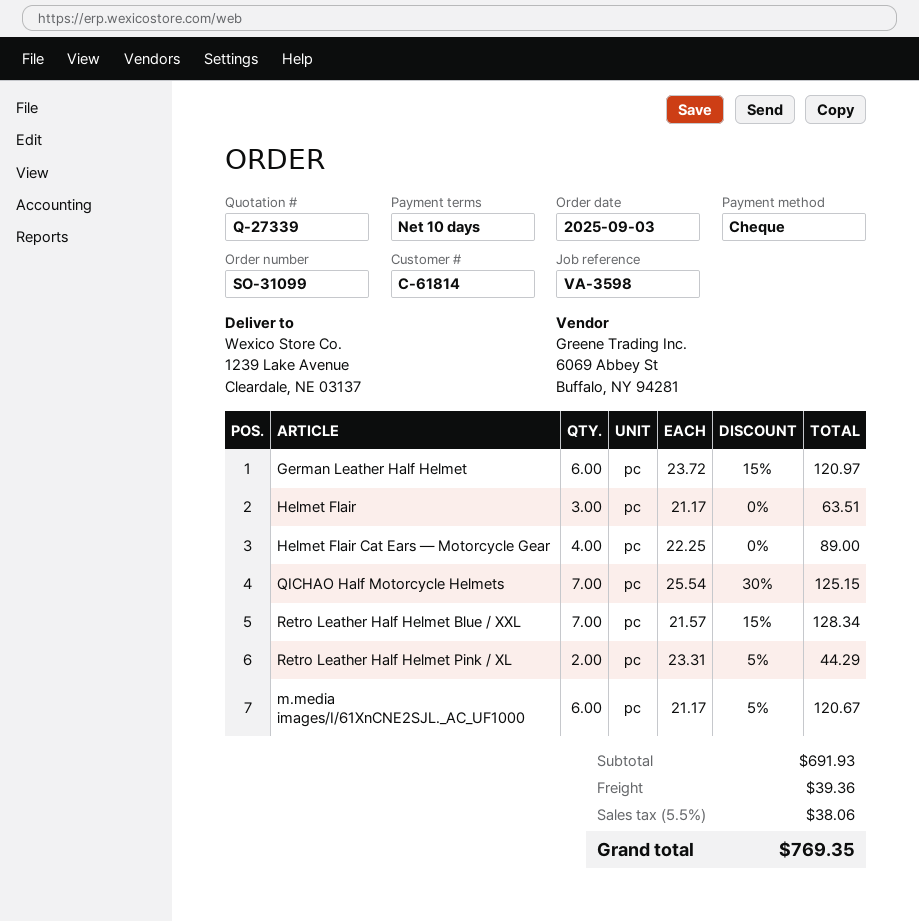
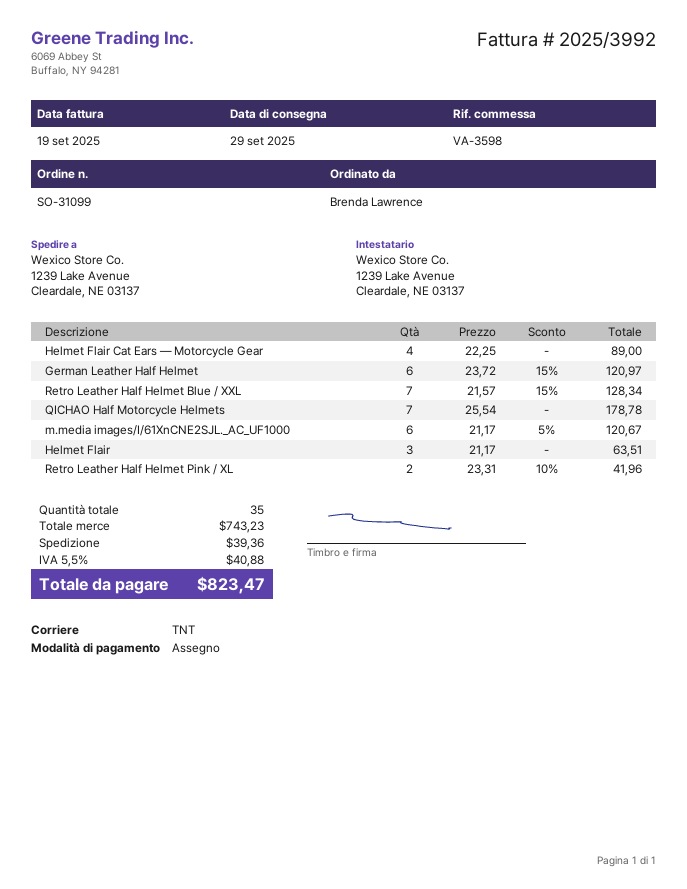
QICHAO Half Motorcycle Helmets: 7 x 25.54 - 30% = 125.15 -> 7 x 25.54 = 178.78
Retro Leather Half Helmet Pink / XL: 2 x 23.31 - 5% = 44.29 -> 2 x 23.31 - 10% = 41.96
subtotal: 691.93 -> 743.23
tax: 5.5% = 38.06 -> 5.5% = 40.88
total: 769.35 -> 823.47

